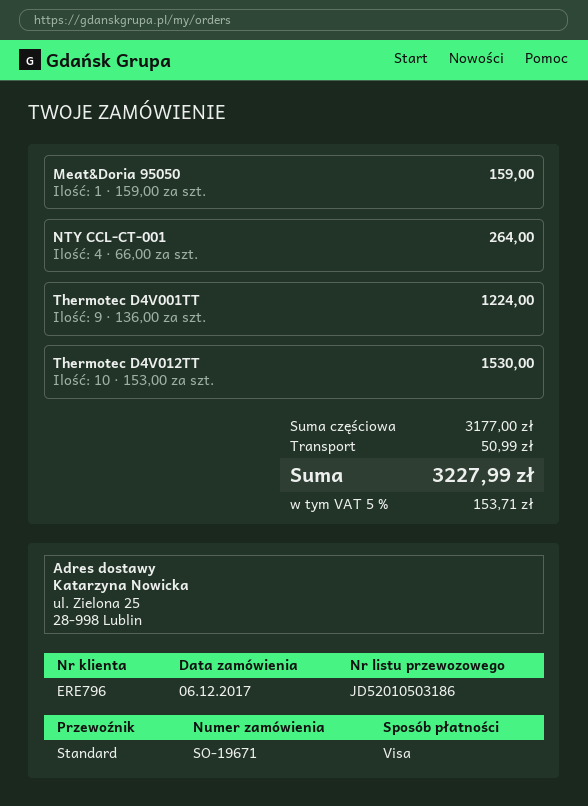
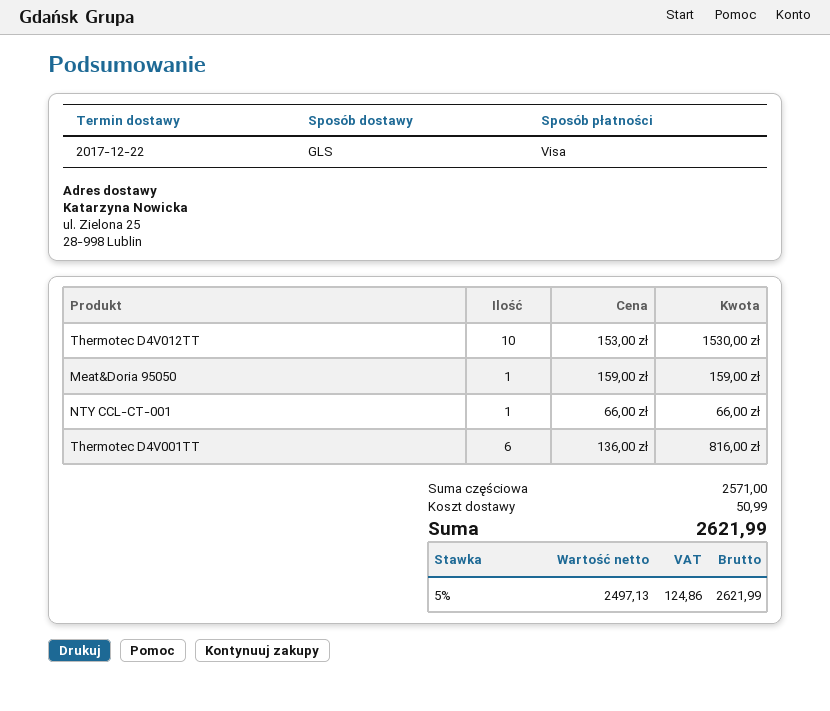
shipping method: standard -> GLS
NTY CCL-CT-001: 4 x 66.00 = 264.00 -> 1 x 66.00 = 66.00
Thermotec D4V001TT: 9 x 136.00 = 1224.00 -> 6 x 136.00 = 816.00
subtotal: 3177.00 -> 2571.00
tax: 5% = 153.71 -> 5% = 124.86
total: 3227.99 -> 2621.99

